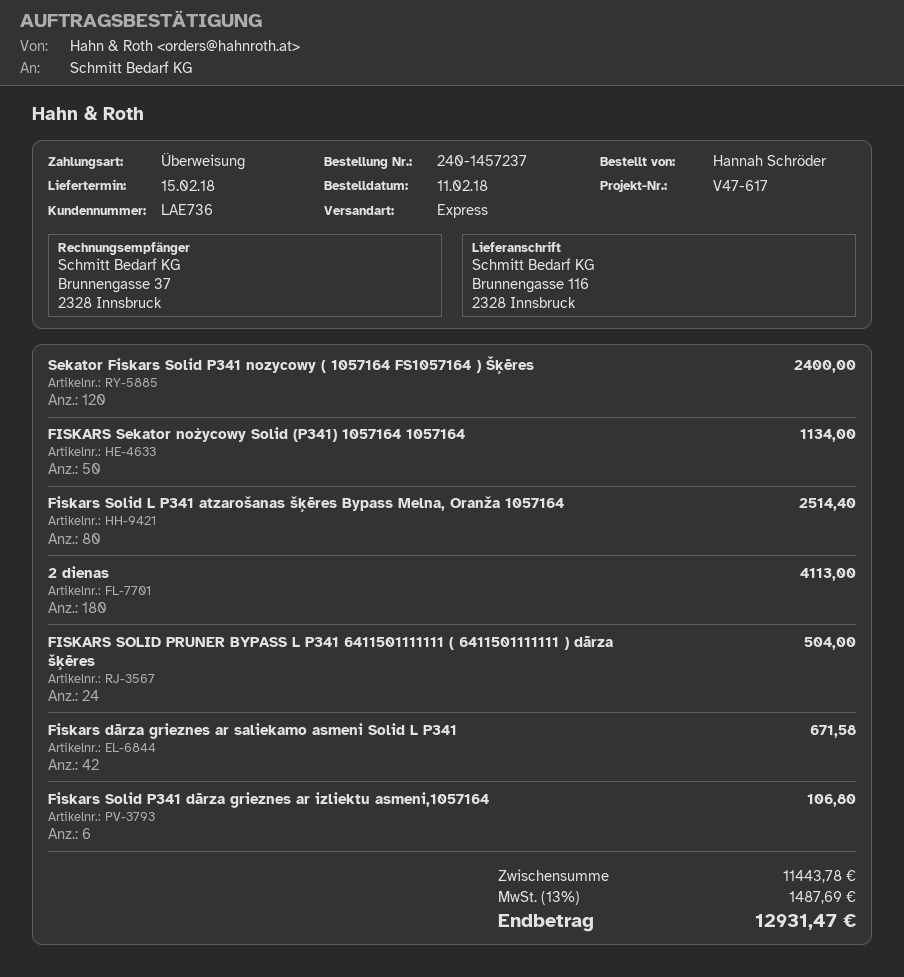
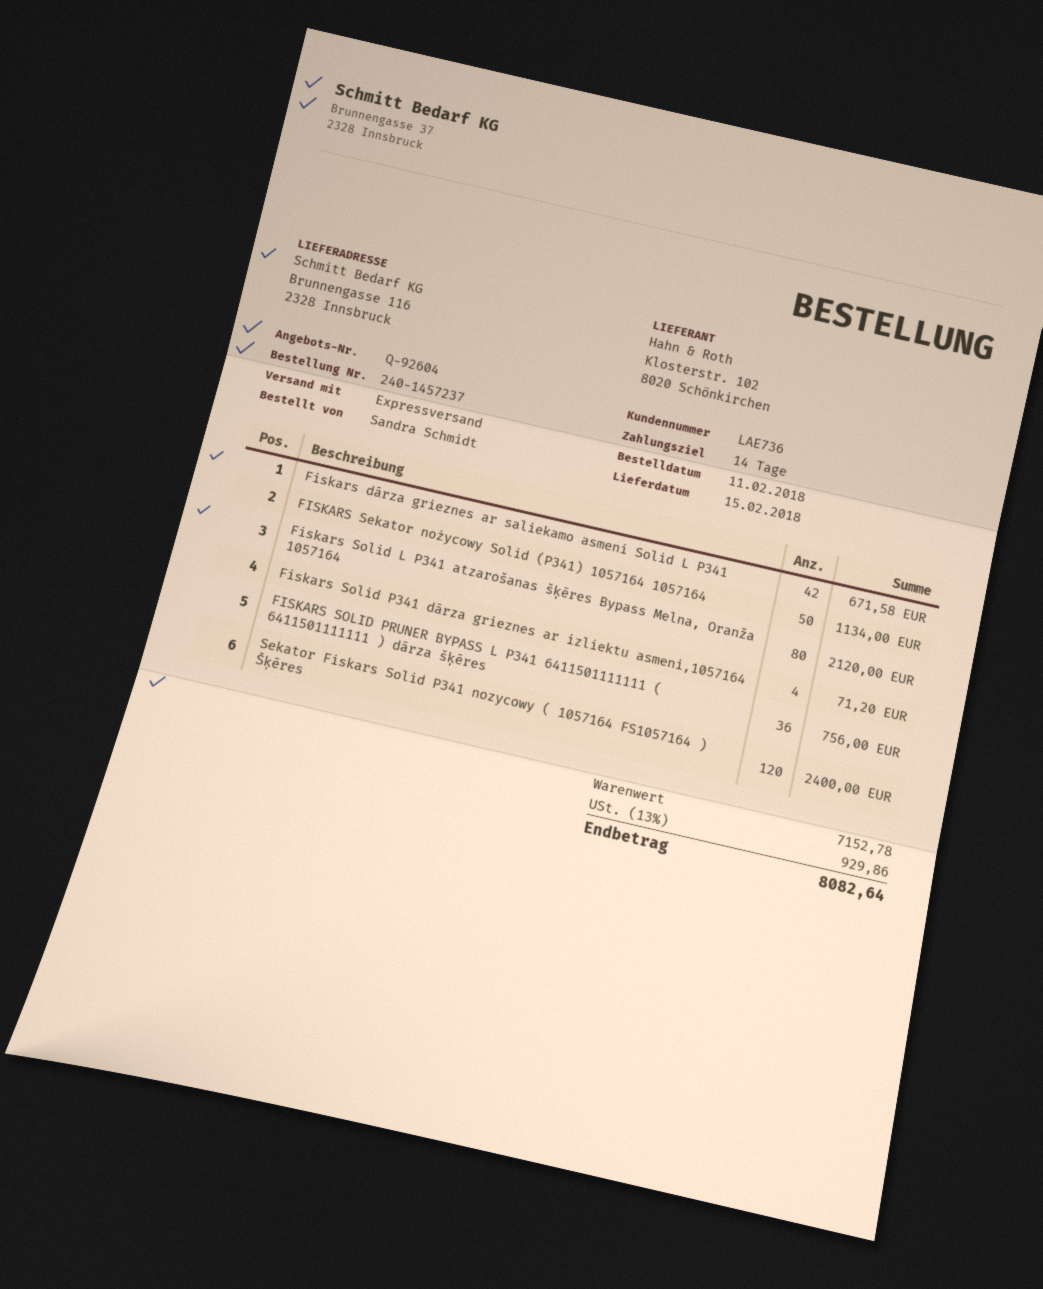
ordered by: Hannah Schröder -> Sandra Schmidt
Fiskars Solid L P341 atzarošanas šķēres Bypass Melna, Oranža 1057164: 80 for 2514.40 -> 80 for 2120.00
2 dienas: 180 for 4113.00 -> none
FISKARS SOLID PRUNER BYPASS L P341 6411501111111 ( 6411501111111 ) dārza šķēres: 24 for 504.00 -> 36 for 756.00
Fiskars Solid P341 dārza grieznes ar izliektu asmeni,1057164: 6 for 106.80 -> 4 for 71.20
subtotal: 11443.78 -> 7152.78
tax: 13% = 1487.69 -> 13% = 929.86
total: 12931.47 -> 8082.64

